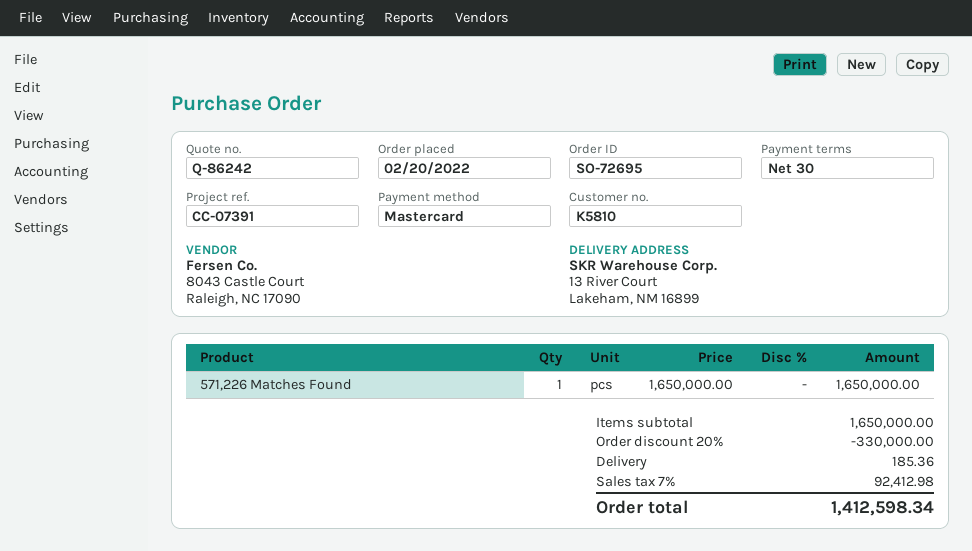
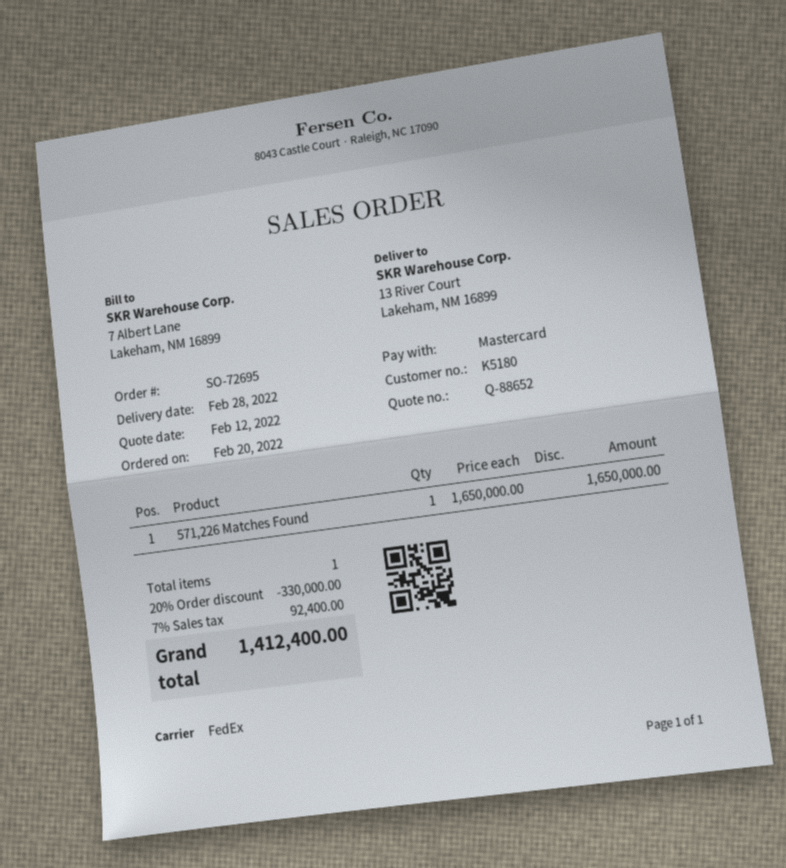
quote number: Q-86242 -> Q-88652
customer number: K5810 -> K5180
shipping: 185.36 -> none
tax: 7% = 92412.98 -> 7% = 92400.00
total: 1412598.34 -> 1412400.00

